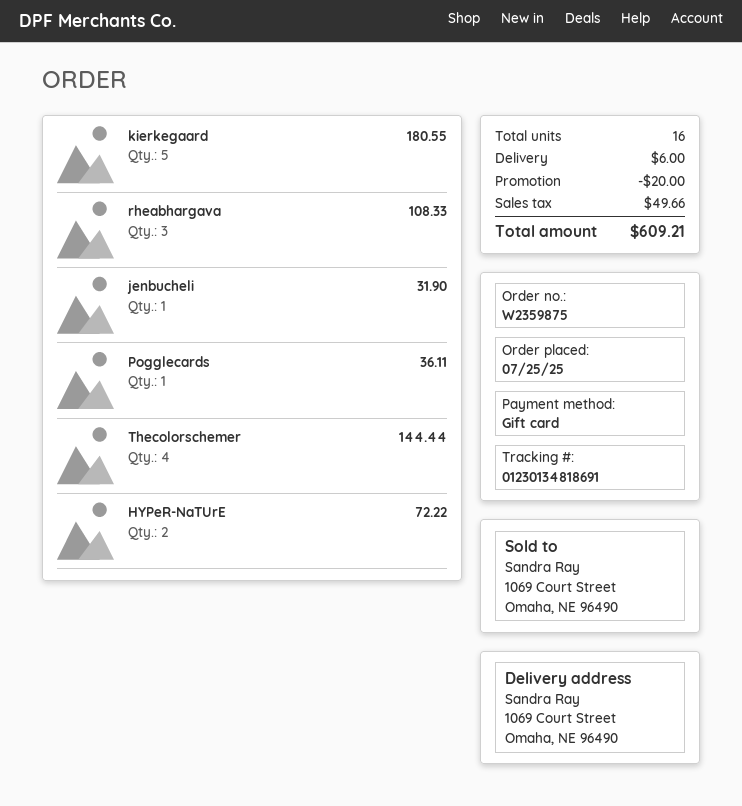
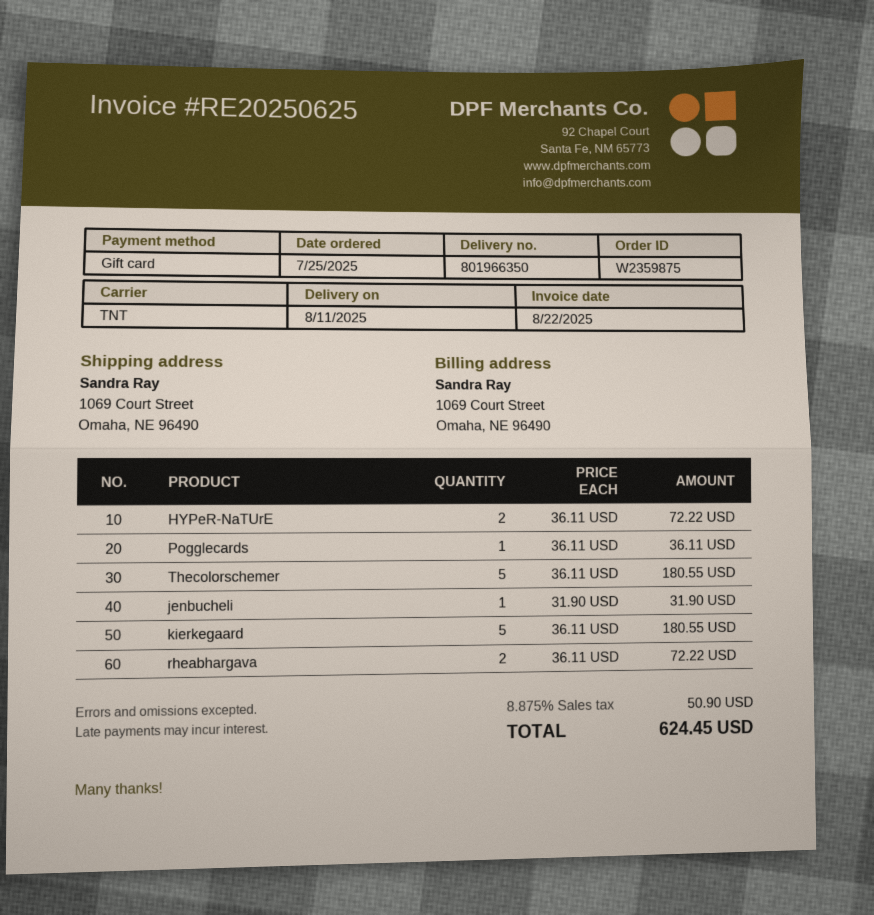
rheabhargava: 3 for 108.33 -> 2 for 72.22
Thecolorschemer: 4 for 144.44 -> 5 for 180.55
discount: 20.00 -> none
shipping: 6.00 -> none
tax: 49.66 -> 50.90
total: 609.21 -> 624.45

